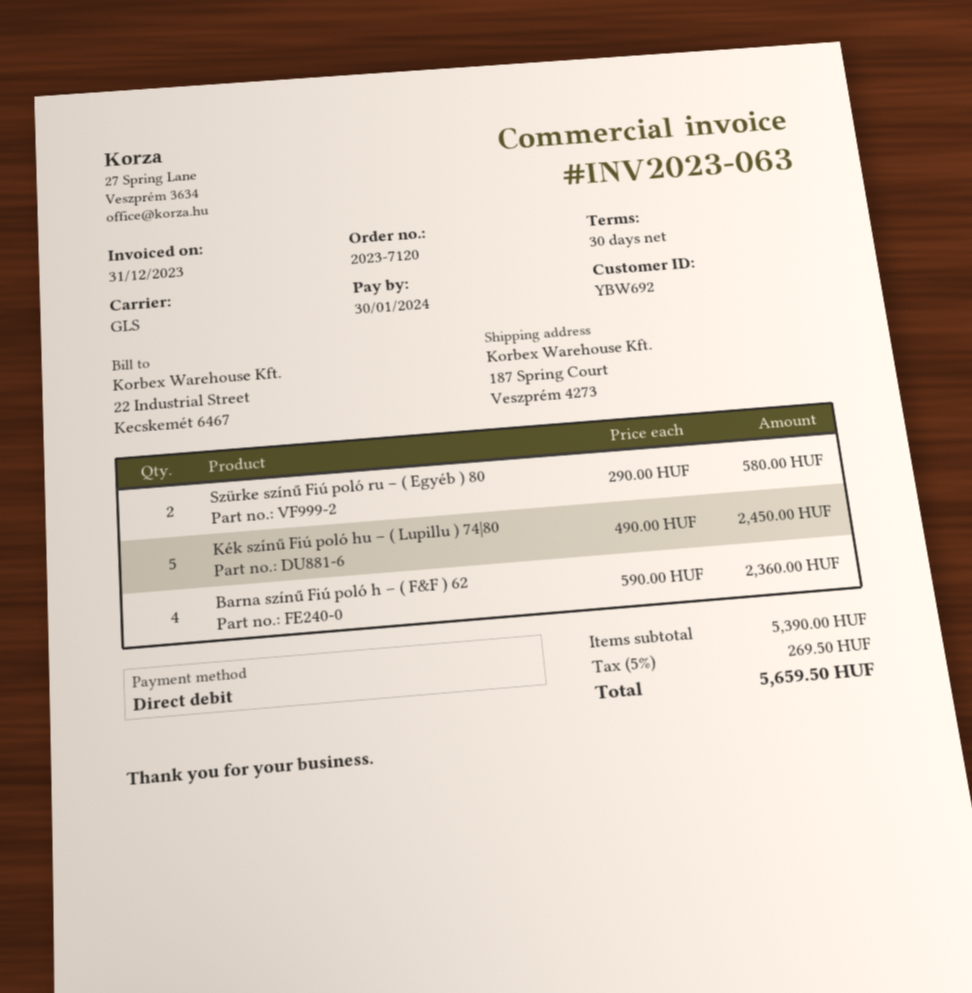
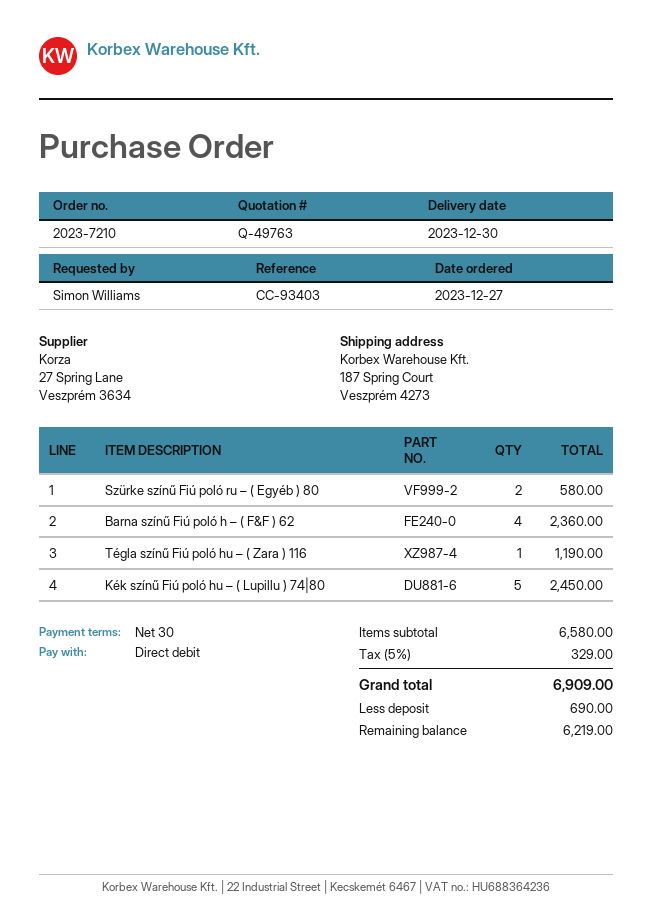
order number: 2023-7120 -> 2023-7210
Tégla színű Fiú poló hu – ( Zara ) 116: none -> 1 for 1190.00
subtotal: 5390.00 -> 6580.00
tax: 5% = 269.50 -> 5% = 329.00
total: 5659.50 -> 6909.00

